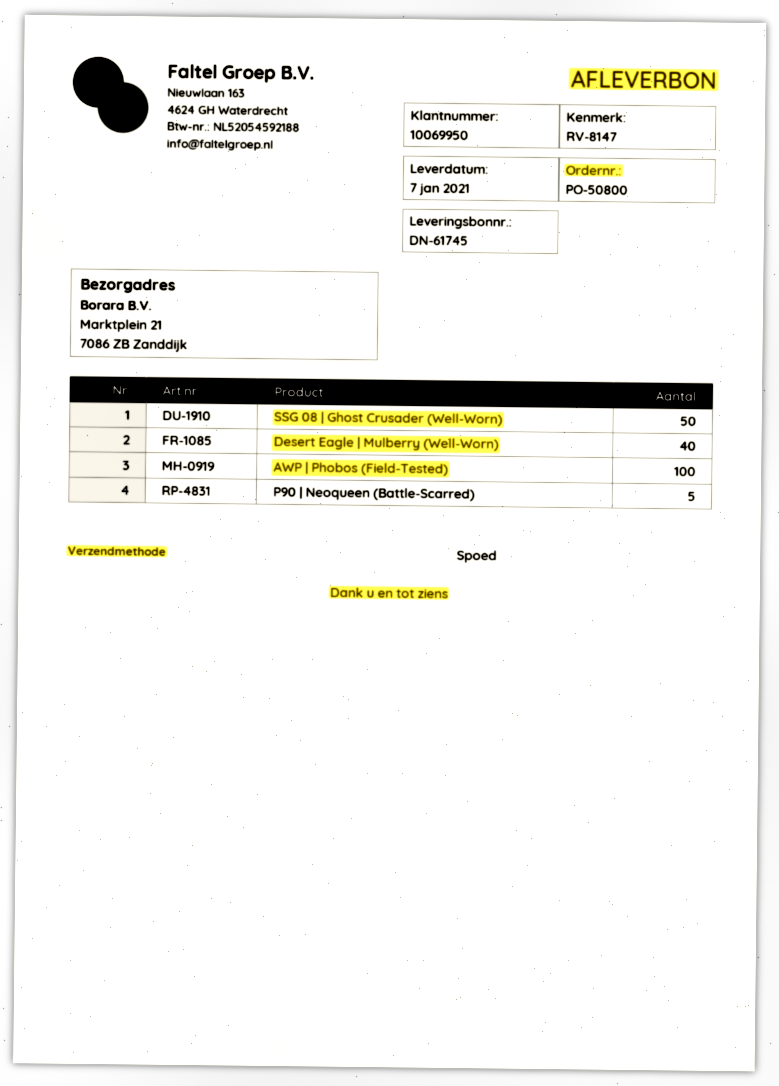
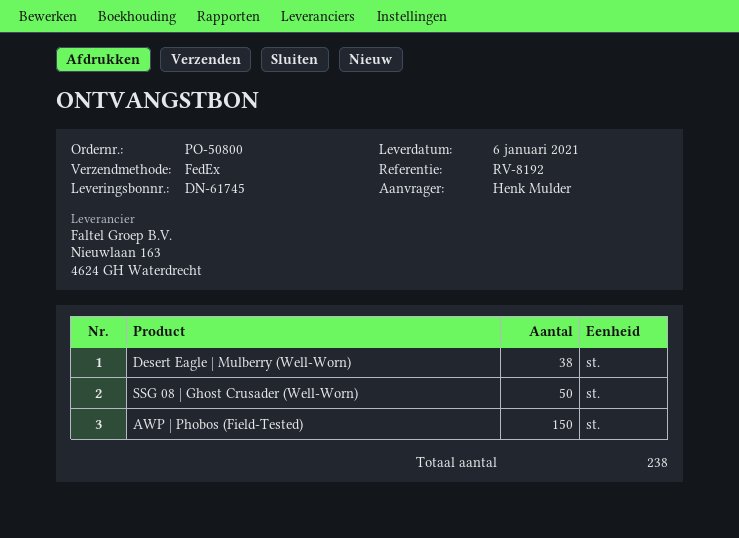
delivery date: 2021-01-07 -> 2021-01-06
reference: RV-8147 -> RV-8192
shipping method: express -> FedEx
Desert Eagle | Mulberry (Well-Worn): 40 -> 38
AWP | Phobos (Field-Tested): 100 -> 150
P90 | Neoqueen (Battle-Scarred): 5 -> none

